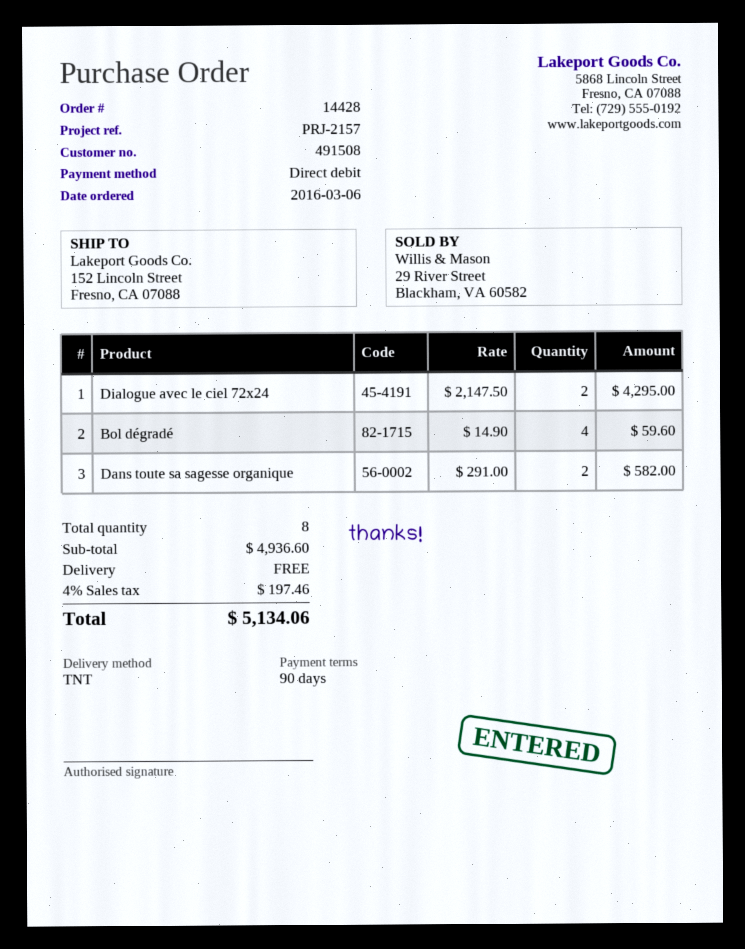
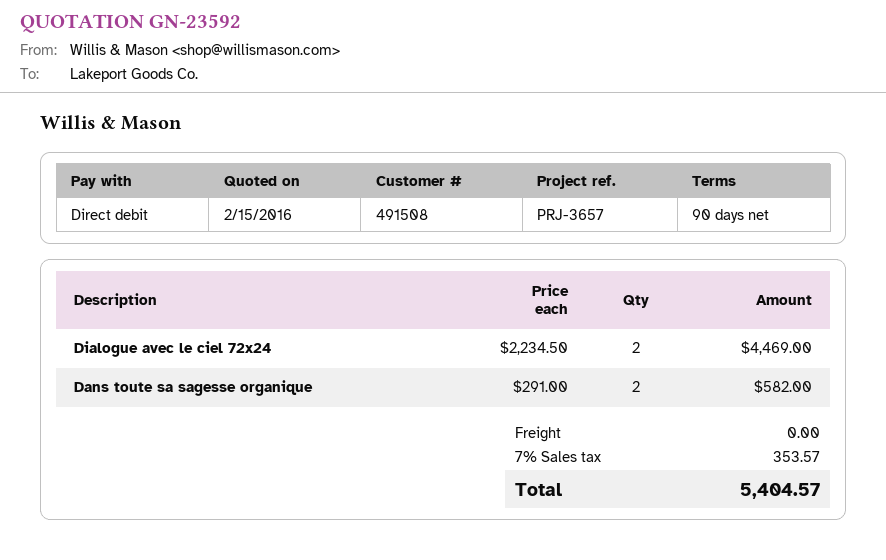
reference: PRJ-2157 -> PRJ-3657
Dialogue avec le ciel 72x24: 2 x 2147.50 = 4295.00 -> 2 x 2234.50 = 4469.00
Bol dégradé: 4 x 14.90 = 59.60 -> none
tax: 4% = 197.46 -> 7% = 353.57
total: 5134.06 -> 5404.57

